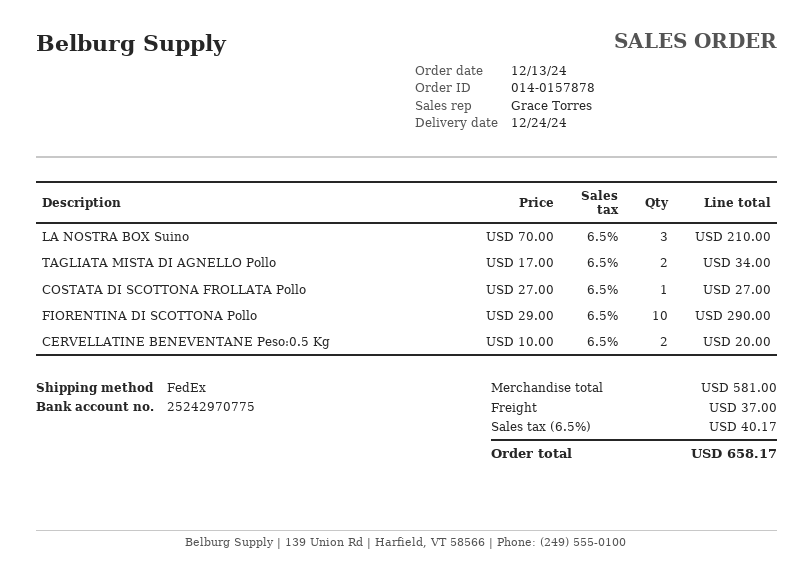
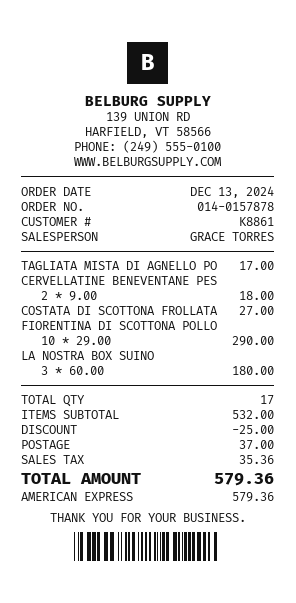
LA NOSTRA BOX Suino: 3 x 70.00 = 210.00 -> 3 x 60.00 = 180.00
TAGLIATA MISTA DI AGNELLO Pollo: 2 x 17.00 = 34.00 -> 1 x 17.00 = 17.00
CERVELLATINE BENEVENTANE Peso:0.5 Kg: 2 x 10.00 = 20.00 -> 2 x 9.00 = 18.00
subtotal: 581.00 -> 532.00
discount: none -> 25.00
tax: 40.17 -> 35.36
total: 658.17 -> 579.36

